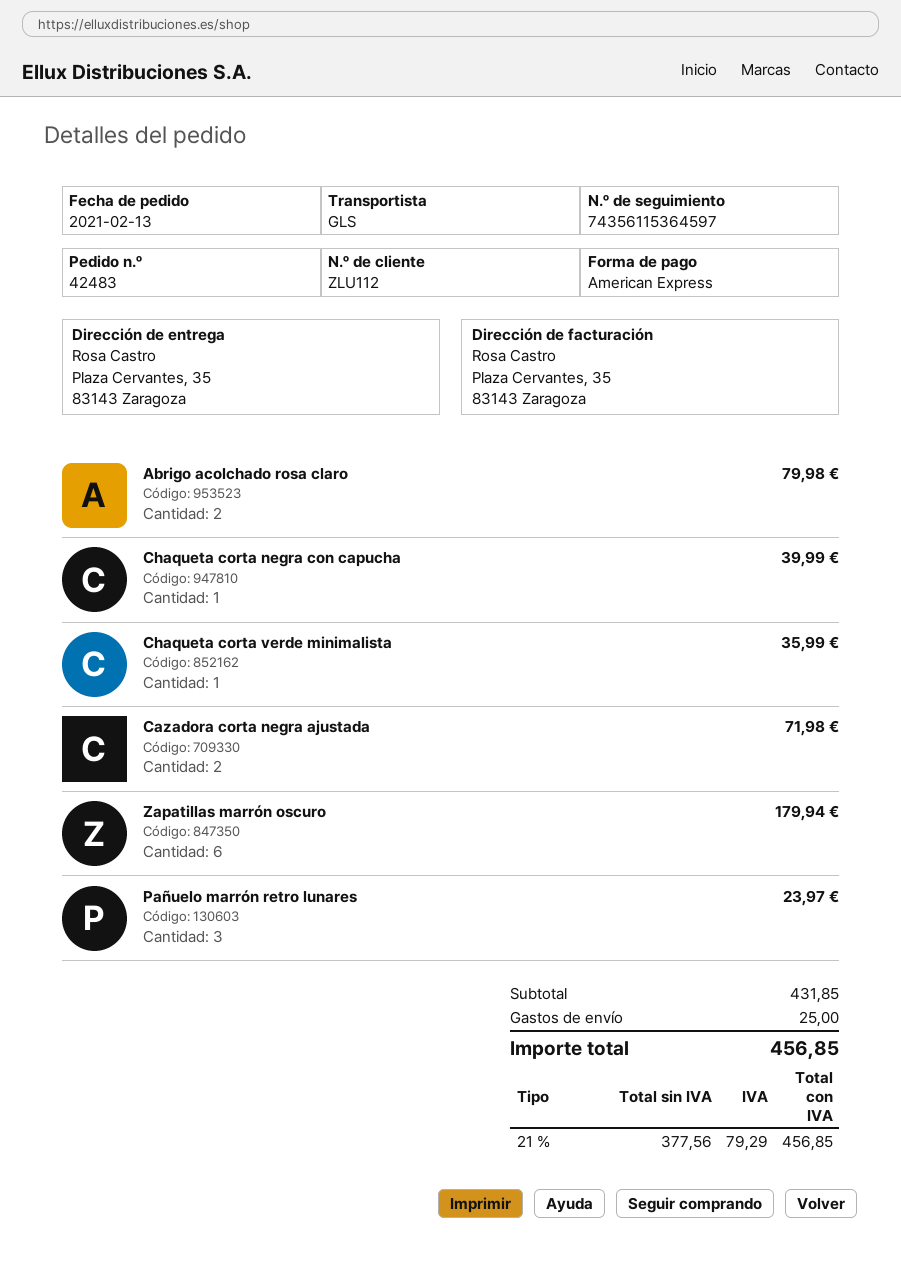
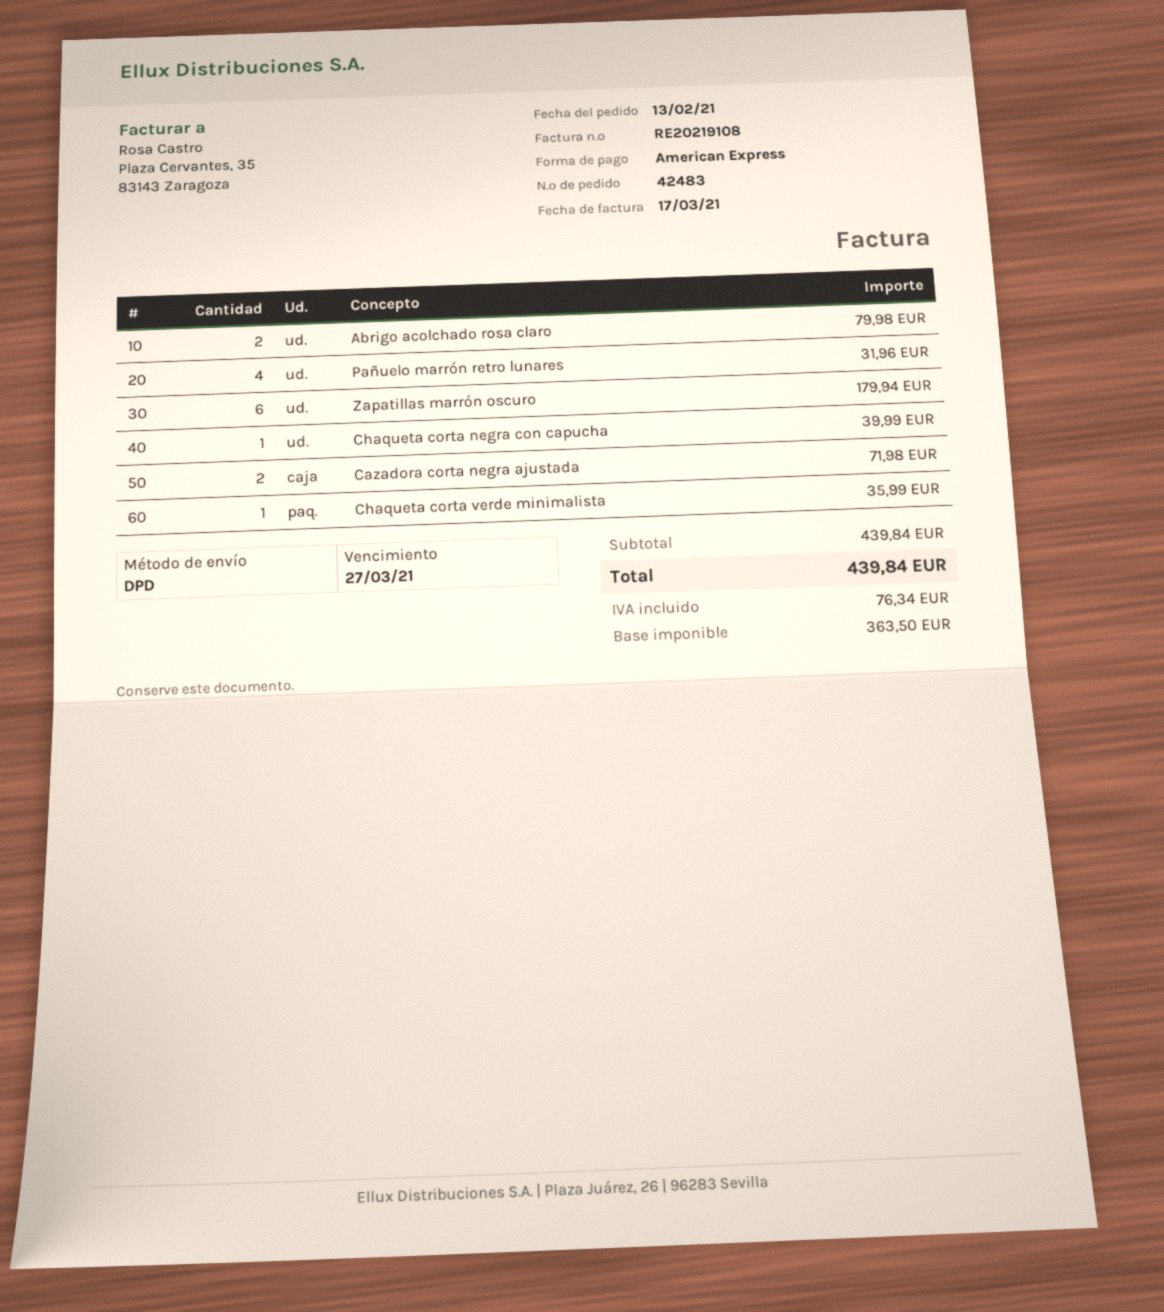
shipping method: GLS -> DPD
Pañuelo marrón retro lunares: 3 for 23.97 -> 4 for 31.96
subtotal: 431.85 -> 439.84
shipping: 25.00 -> none
net: 377.56 -> 363.50
tax: 79.29 -> 76.34
total: 456.85 -> 439.84

